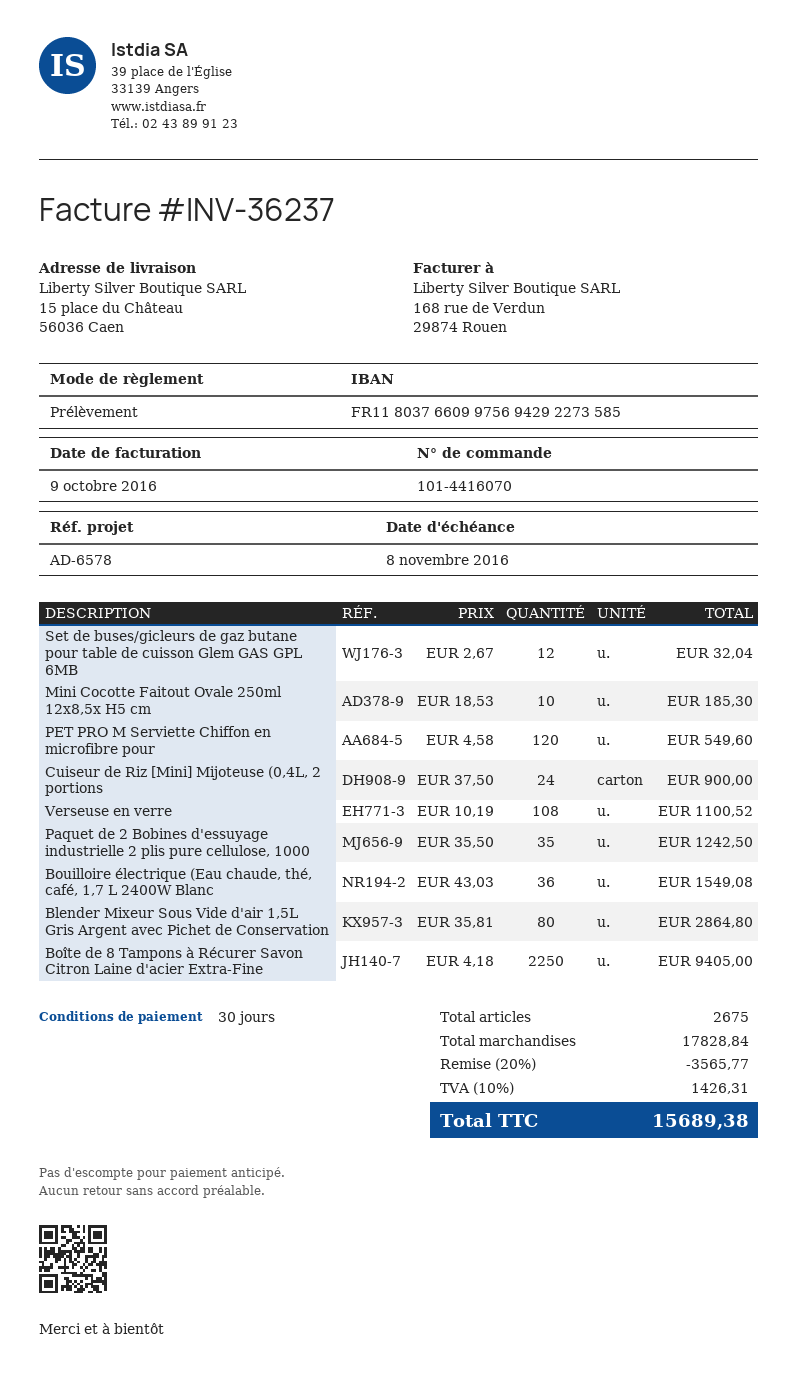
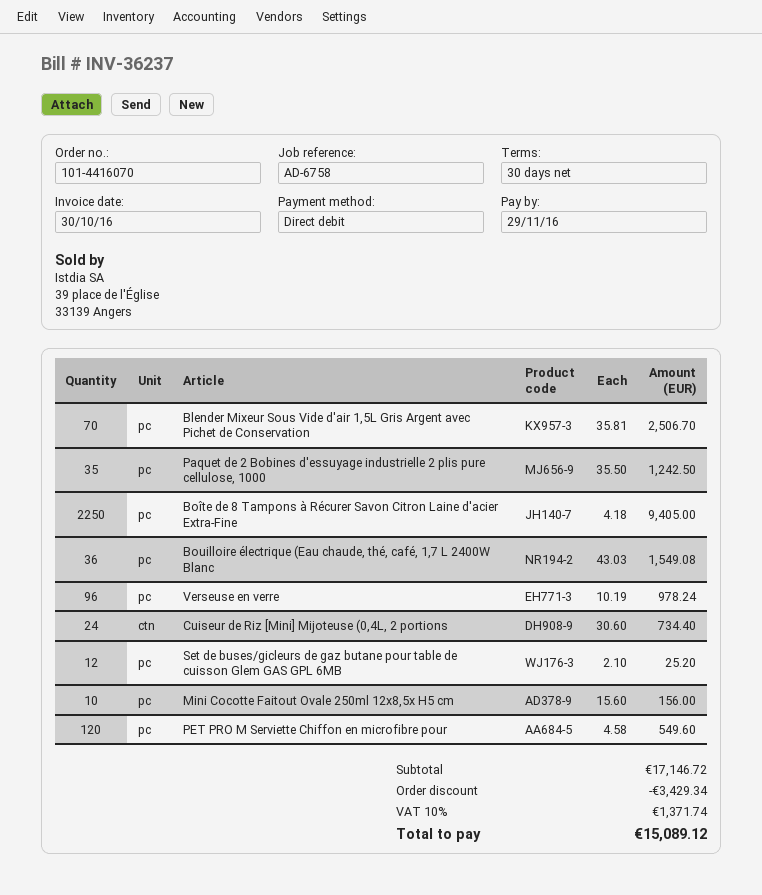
invoice date: 2016-10-09 -> 2016-10-30
due date: 2016-11-08 -> 2016-11-29
reference: AD-6578 -> AD-6758
Set de buses/gicleurs de gaz butane pour table de cuisson Glem GAS GPL 6MB: 12 x 2.67 = 32.04 -> 12 x 2.10 = 25.20
Mini Cocotte Faitout Ovale 250ml 12x8,5x H5 cm: 10 x 18.53 = 185.30 -> 10 x 15.60 = 156.00
Cuiseur de Riz [Mini] Mijoteuse (0,4L, 2 portions: 24 x 37.50 = 900.00 -> 24 x 30.60 = 734.40
Verseuse en verre: 108 x 10.19 = 1100.52 -> 96 x 10.19 = 978.24
Blender Mixeur Sous Vide d'air 1,5L Gris Argent avec Pichet de Conservation: 80 x 35.81 = 2864.80 -> 70 x 35.81 = 2506.70
subtotal: 17828.84 -> 17146.72
discount: 3565.77 -> 3429.34
tax: 10% = 1426.31 -> 10% = 1371.74
total: 15689.38 -> 15089.12

